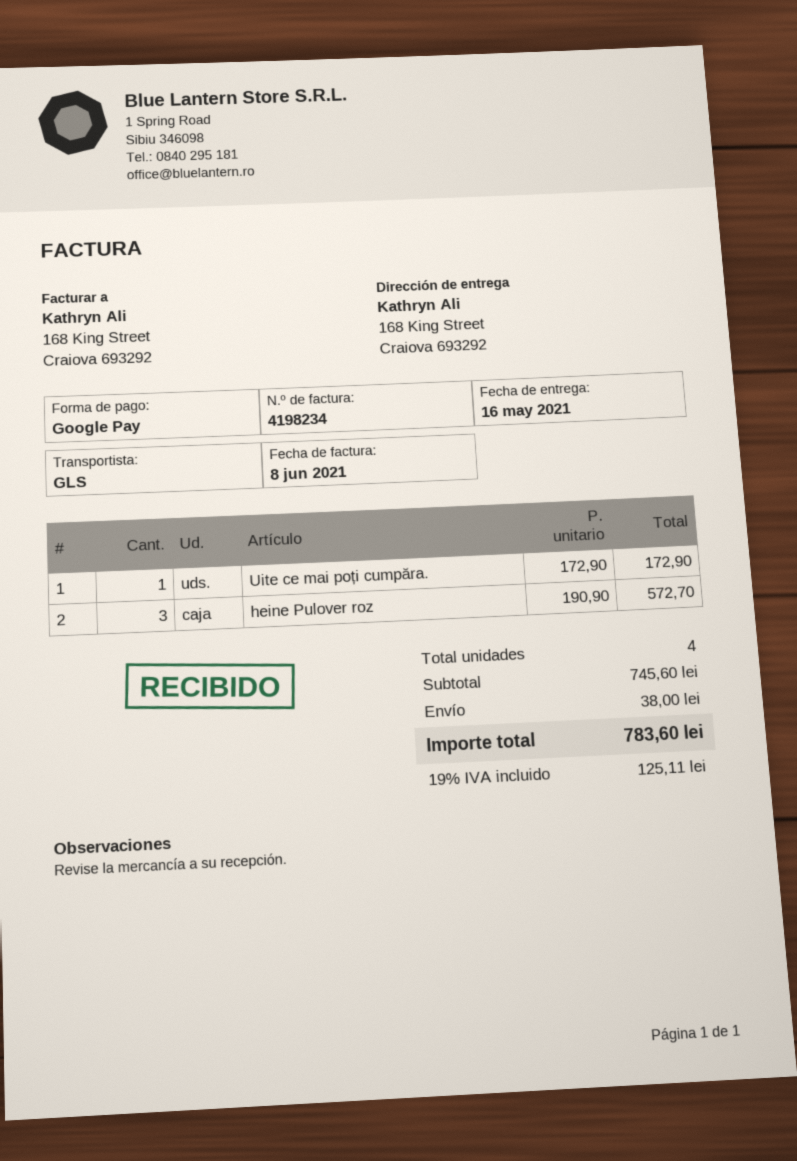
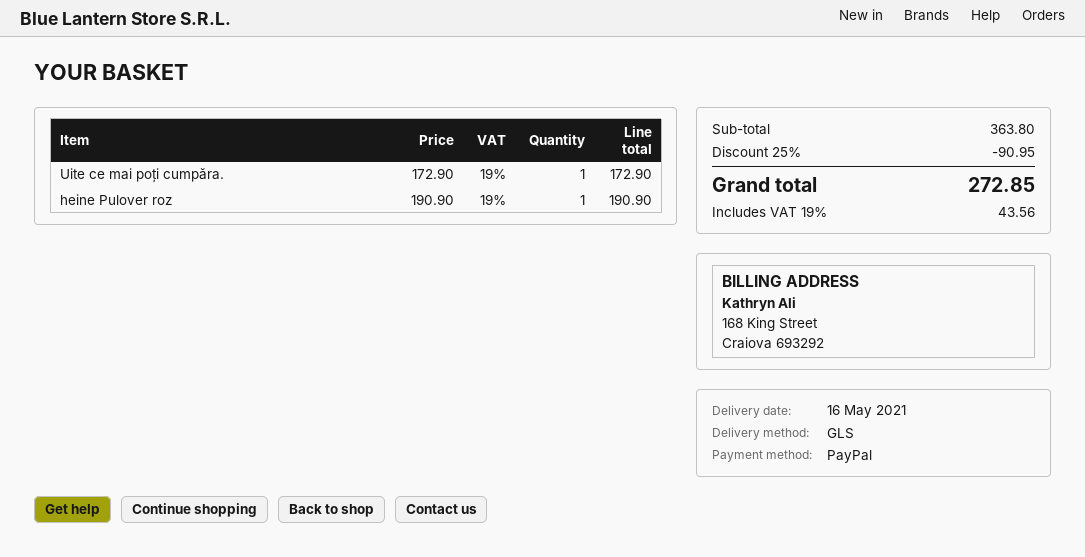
payment method: Google Pay -> PayPal
heine Pulover roz: 3 x 190.90 = 572.70 -> 1 x 190.90 = 190.90
subtotal: 745.60 -> 363.80
discount: none -> 25% = 90.95
shipping: 38.00 -> none
tax: 19% = 125.11 -> 19% = 43.56
total: 783.60 -> 272.85

